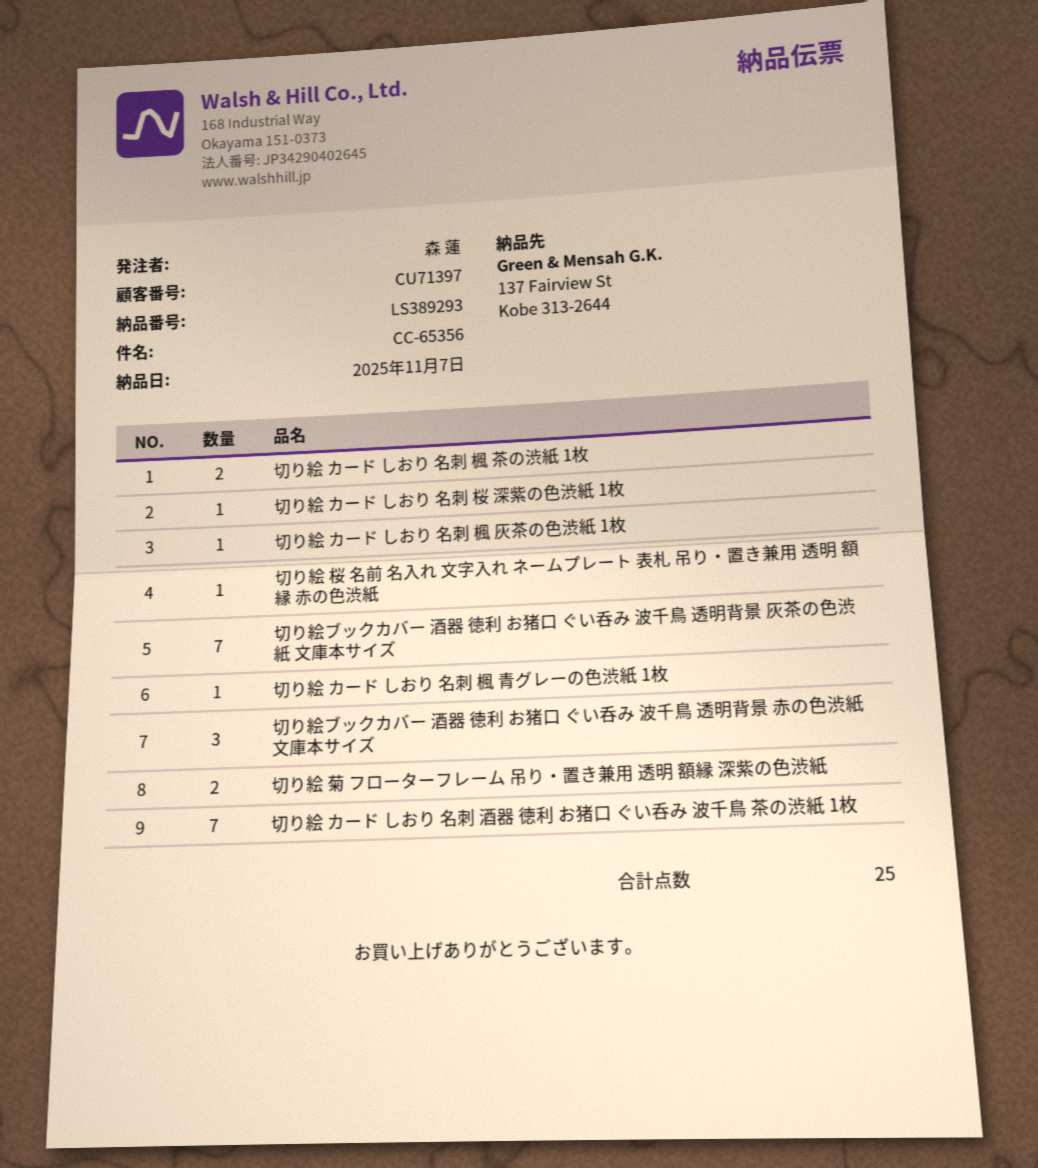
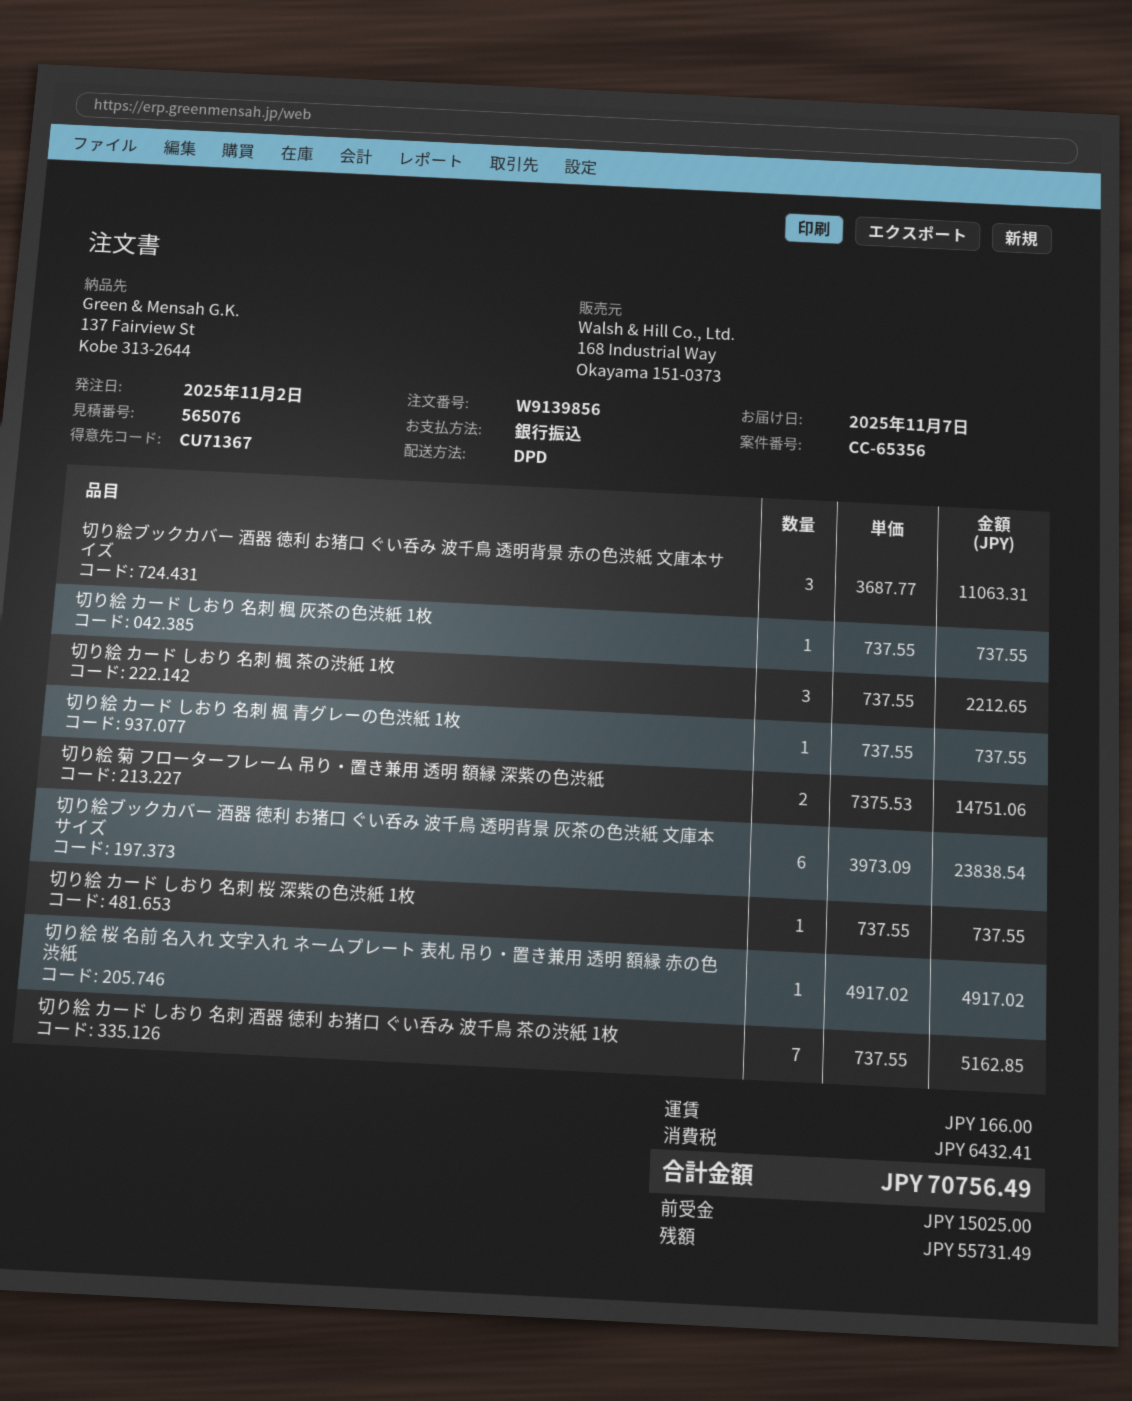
customer number: CU71397 -> CU71367
切り絵 カード しおり 名刺 楓 茶の渋紙 1枚: 2 -> 3
切り絵ブックカバー 酒器 徳利 お猪口 ぐい呑み 波千鳥 透明背景 灰茶の色渋紙 文庫本サイズ: 7 -> 6

